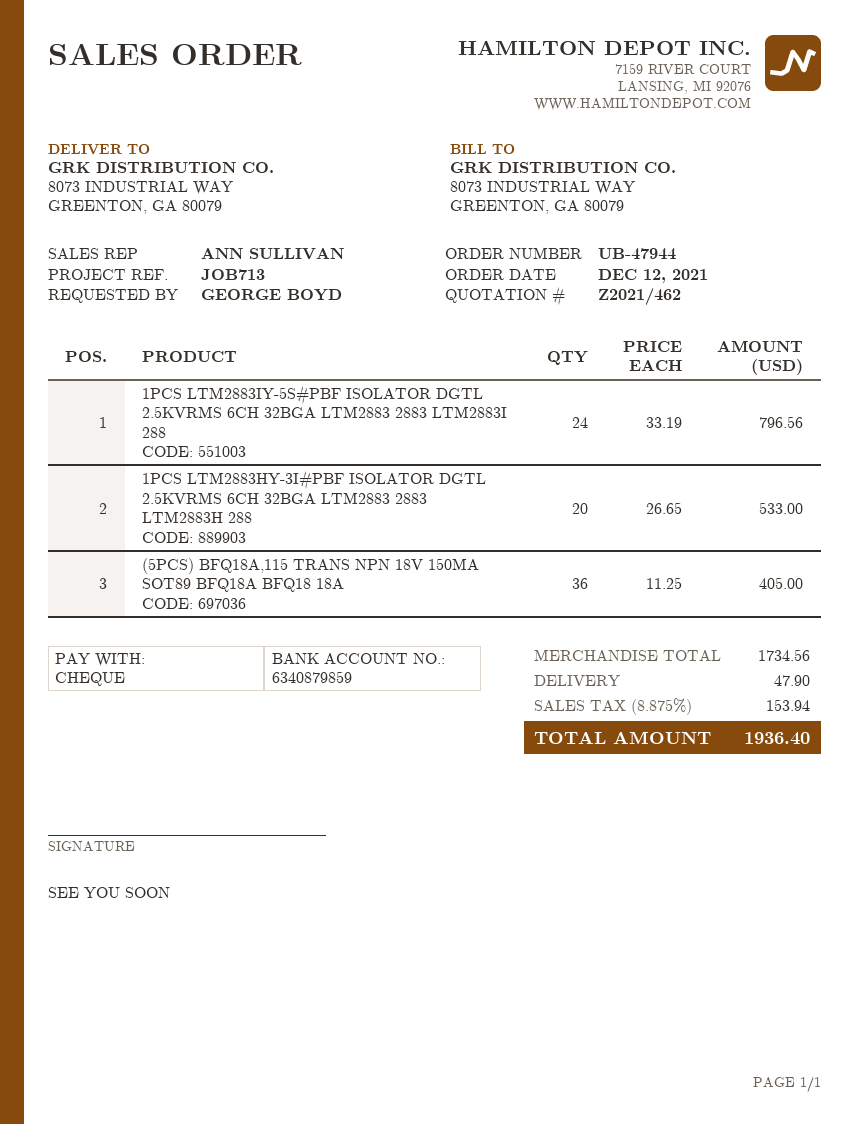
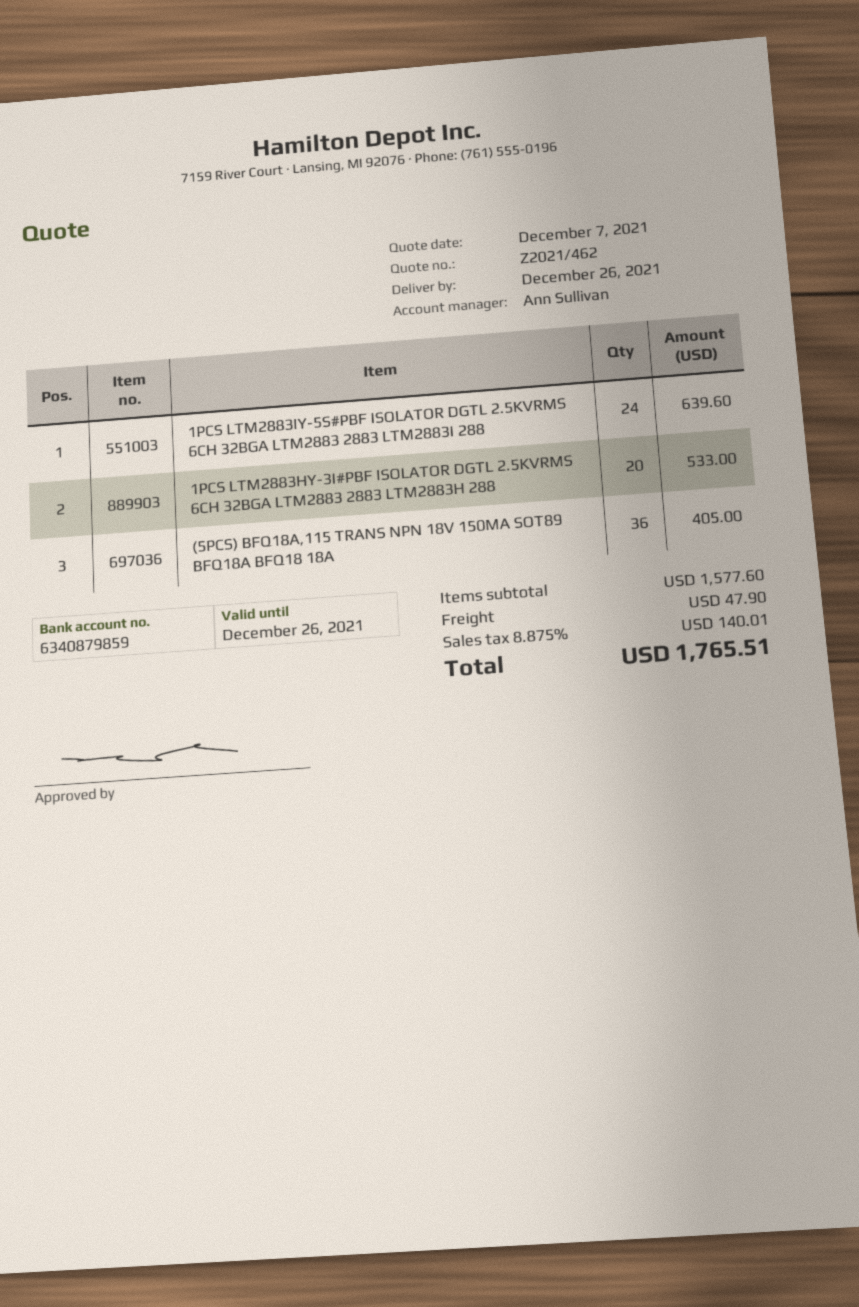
1PCS LTM2883IY-5S#PBF ISOLATOR DGTL 2.5KVRMS 6CH 32BGA LTM2883 2883 LTM2883I 288: 24 for 796.56 -> 24 for 639.60
subtotal: 1734.56 -> 1577.60
tax: 8.875% = 153.94 -> 8.875% = 140.01
total: 1936.40 -> 1765.51

